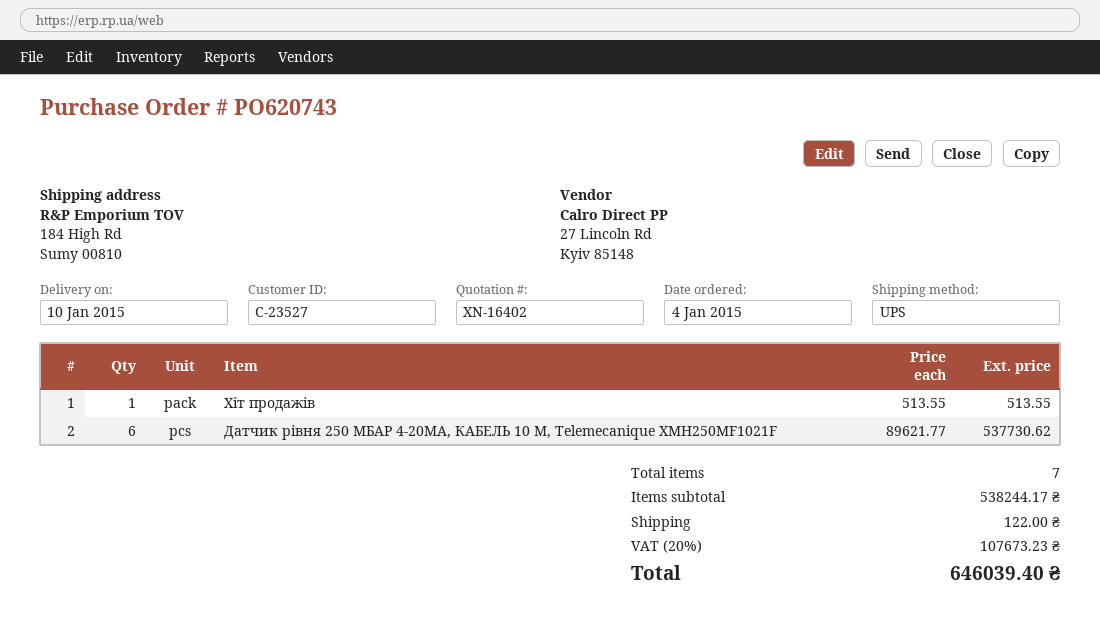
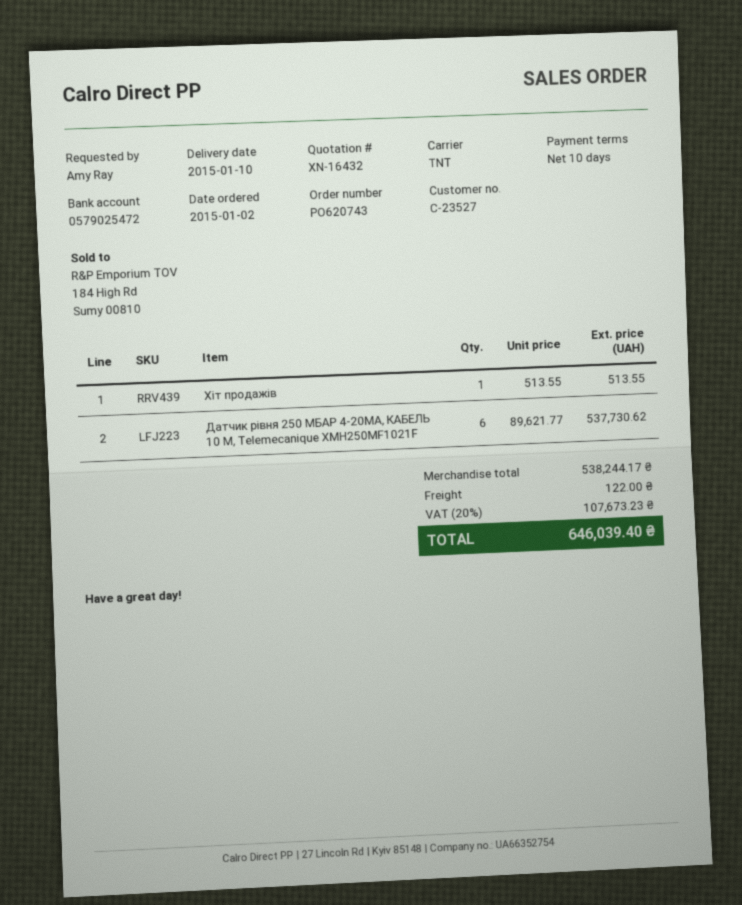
quote number: XN-16402 -> XN-16432
order date: 2015-01-04 -> 2015-01-02
shipping method: UPS -> TNT

